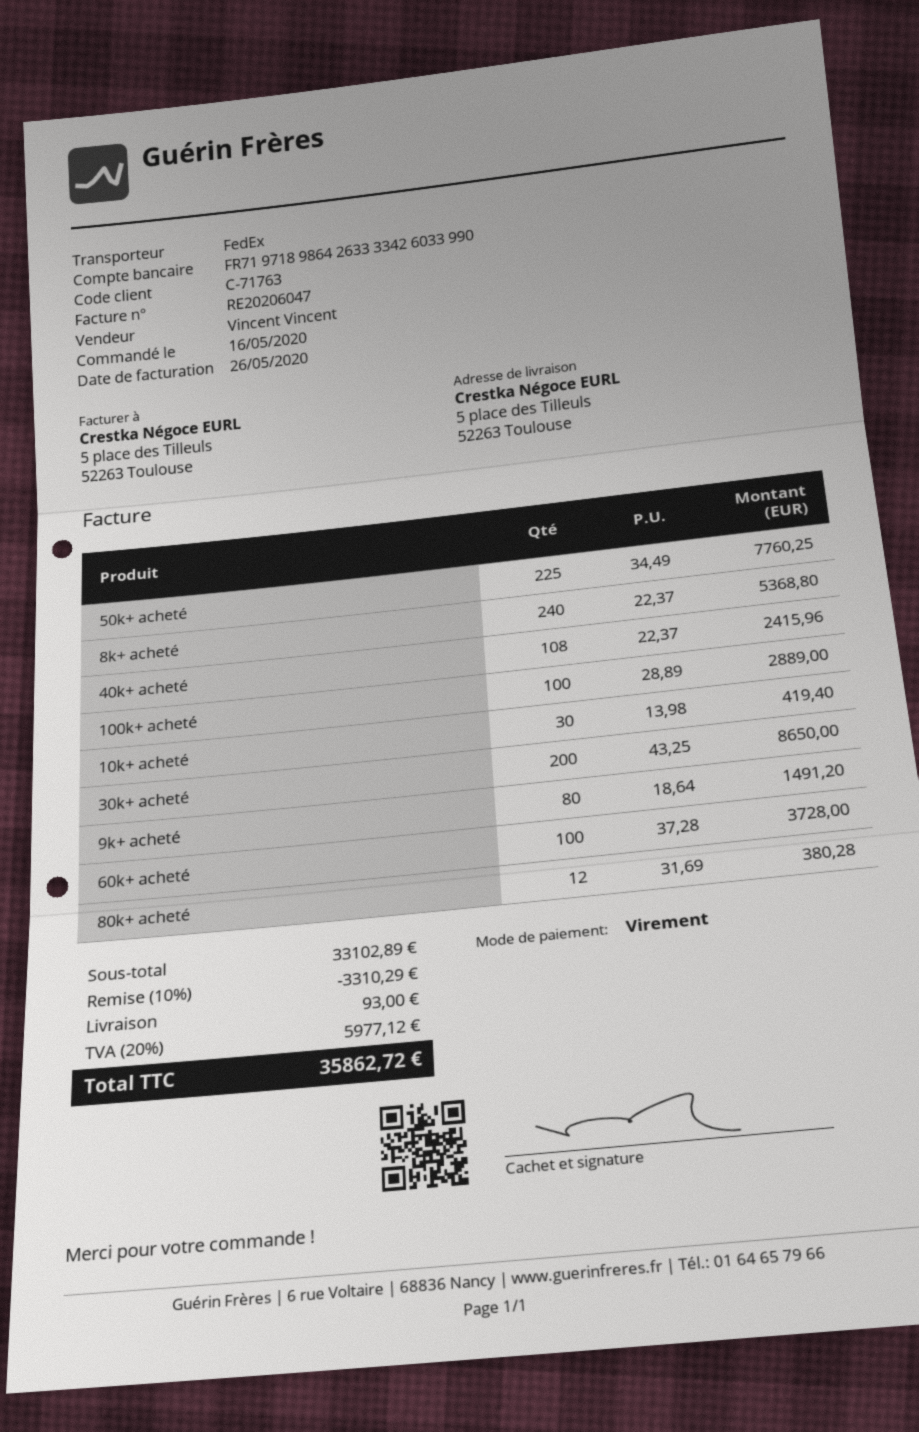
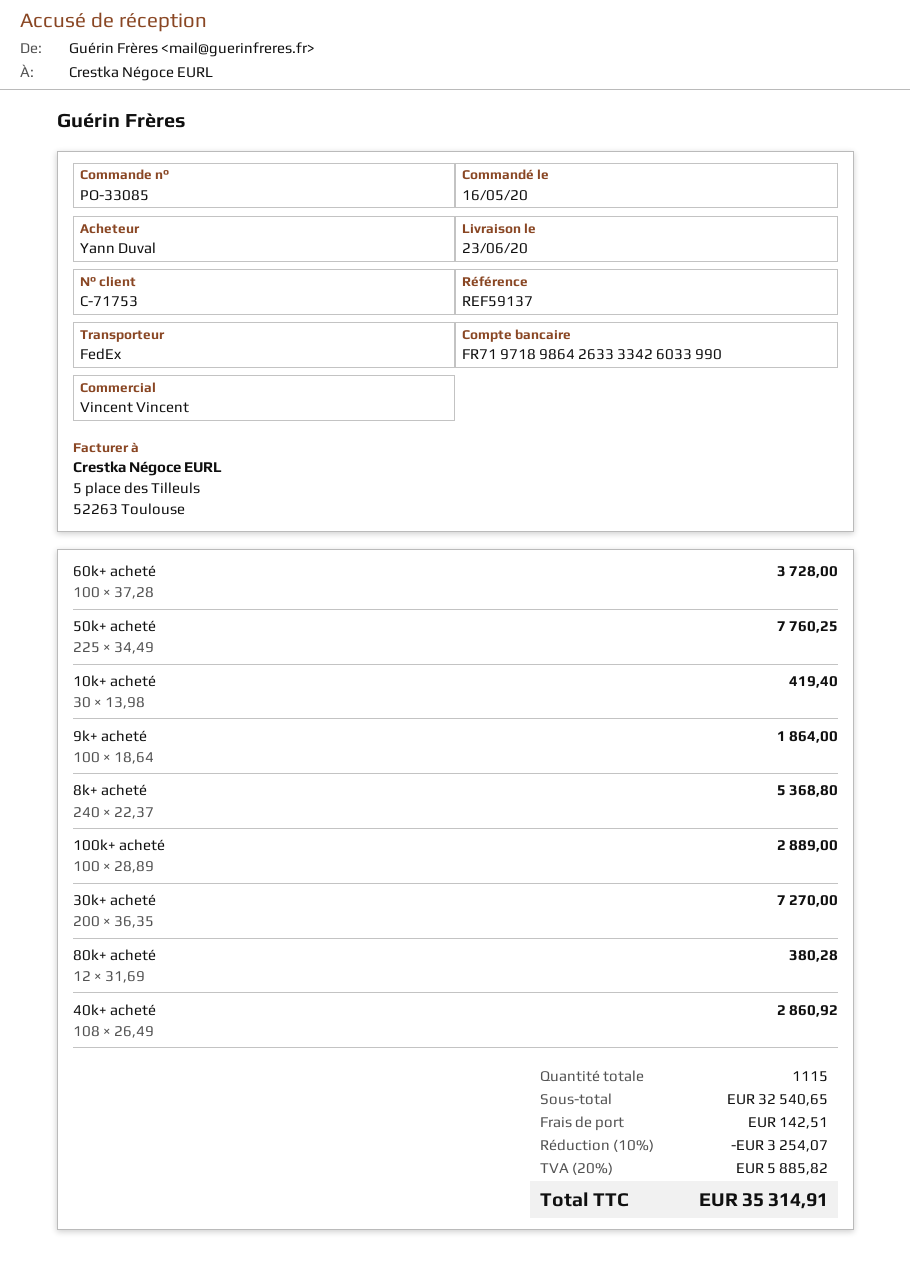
customer number: C-71763 -> C-71753
40k+ acheté: 108 x 22.37 = 2415.96 -> 108 x 26.49 = 2860.92
30k+ acheté: 200 x 43.25 = 8650.00 -> 200 x 36.35 = 7270.00
9k+ acheté: 80 x 18.64 = 1491.20 -> 100 x 18.64 = 1864.00
subtotal: 33102.89 -> 32540.65
discount: 10% = 3310.29 -> 10% = 3254.07
shipping: 93.00 -> 142.51
tax: 20% = 5977.12 -> 20% = 5885.82
total: 35862.72 -> 35314.91

